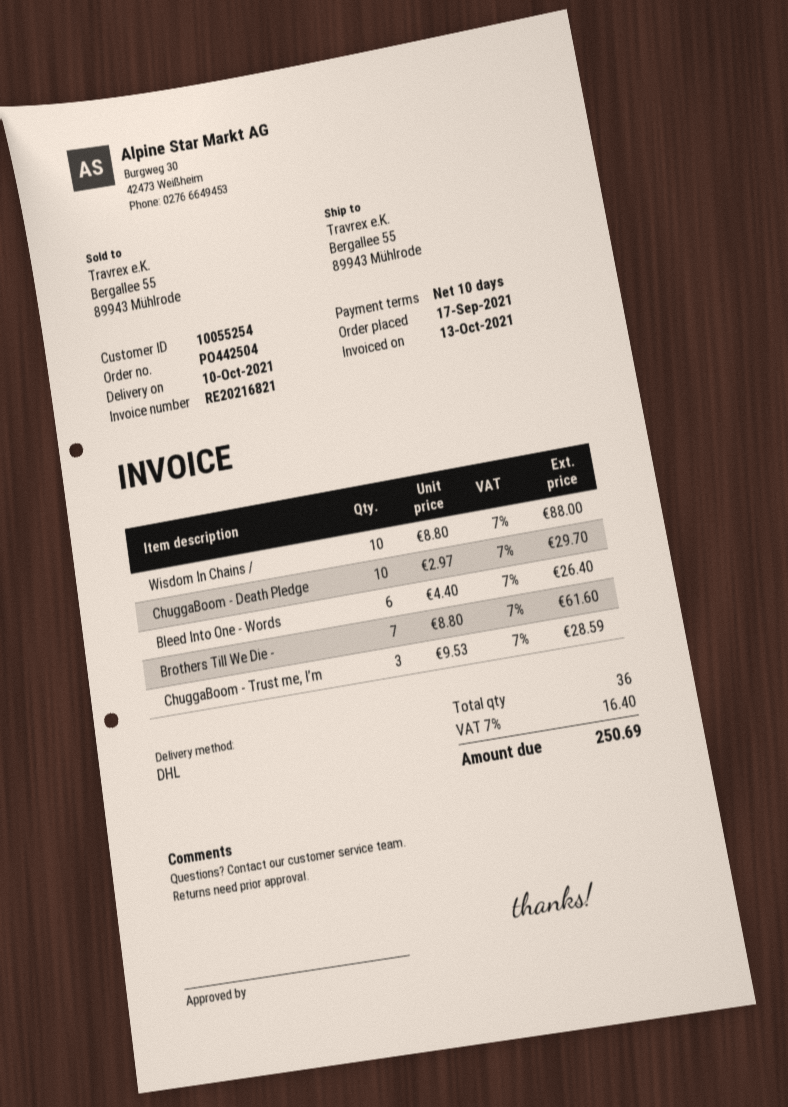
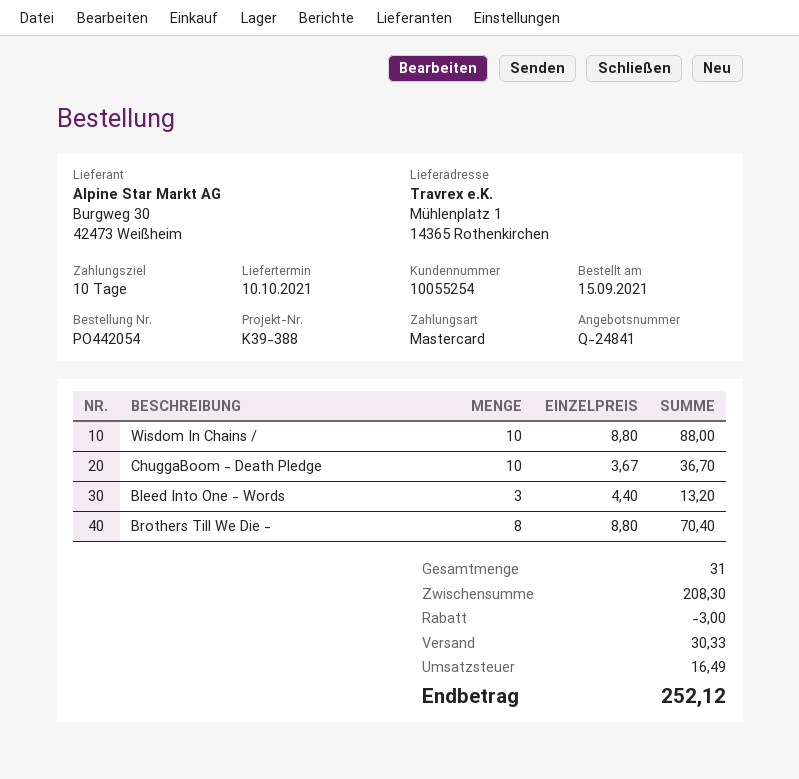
order number: PO442504 -> PO442054
order date: 2021-09-17 -> 2021-09-15
ship to: Bergallee 55, 89943 Mühlrode -> Mühlenplatz 1, 14365 Rothenkirchen
ChuggaBoom - Death Pledge: 10 x 2.97 = 29.70 -> 10 x 3.67 = 36.70
Bleed Into One - Words: 6 x 4.40 = 26.40 -> 3 x 4.40 = 13.20
Brothers Till We Die -: 7 x 8.80 = 61.60 -> 8 x 8.80 = 70.40
ChuggaBoom - Trust me, I’m: 3 x 9.53 = 28.59 -> none
total quantity: 36 -> 31
discount: none -> 3.00
shipping: none -> 30.33
tax: 16.40 -> 16.49
total: 250.69 -> 252.12

